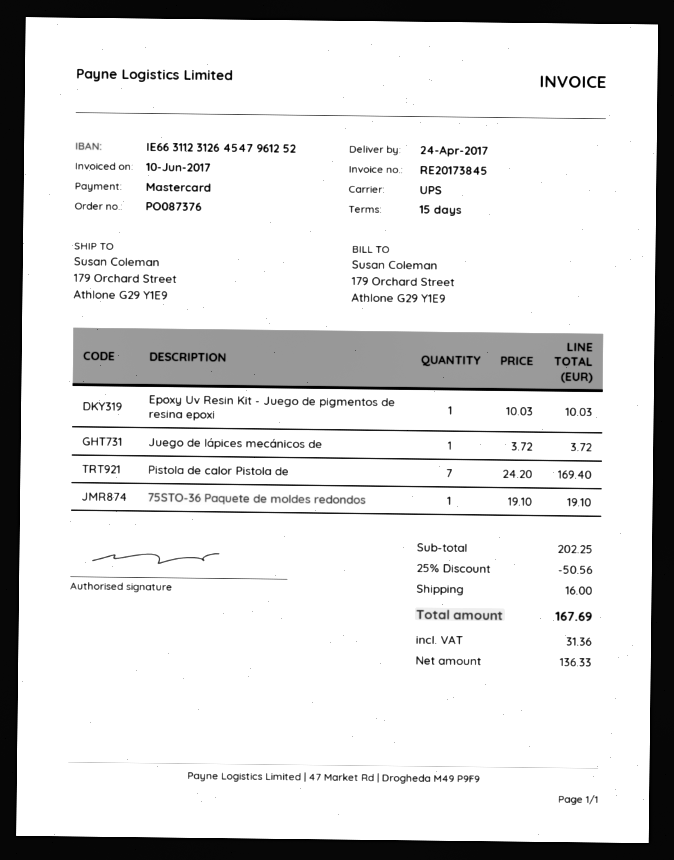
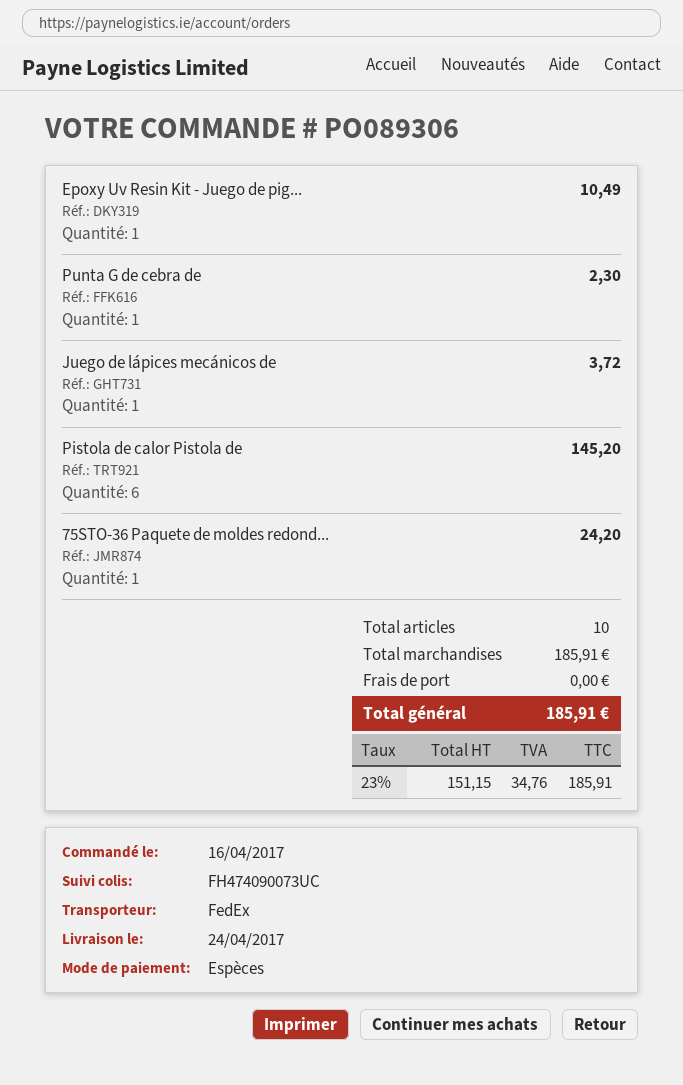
order number: PO087376 -> PO089306
payment method: Mastercard -> cash
shipping method: UPS -> FedEx
Epoxy Uv Resin Kit - Juego de pigmentos de resina epoxi: 1 for 10.03 -> 1 for 10.49
Pistola de calor Pistola de: 7 for 169.40 -> 6 for 145.20
75STO-36 Paquete de moldes redondos: 1 for 19.10 -> 1 for 24.20
Punta G de cebra de: none -> 1 for 2.30
subtotal: 202.25 -> 185.91
discount: 25% = 50.56 -> none
shipping: 16.00 -> 0.00
net: 136.33 -> 151.15
tax: 31.36 -> 34.76
total: 167.69 -> 185.91

